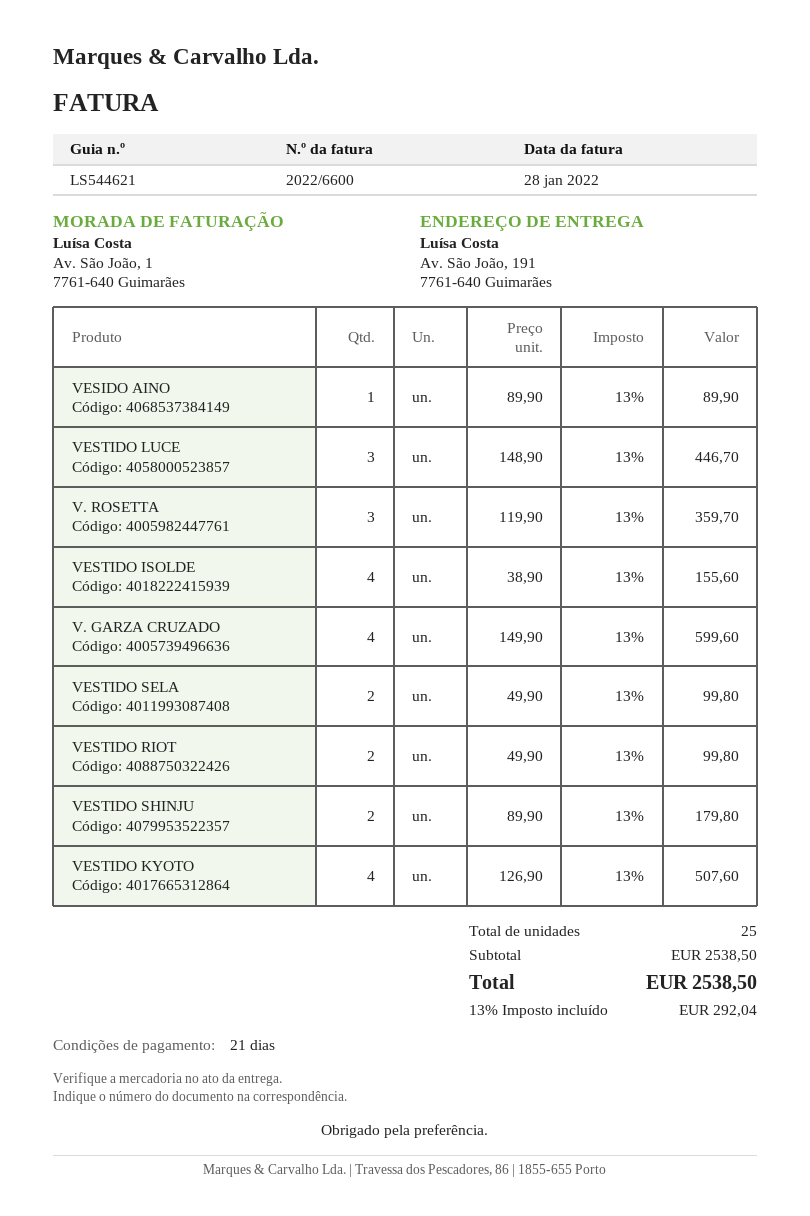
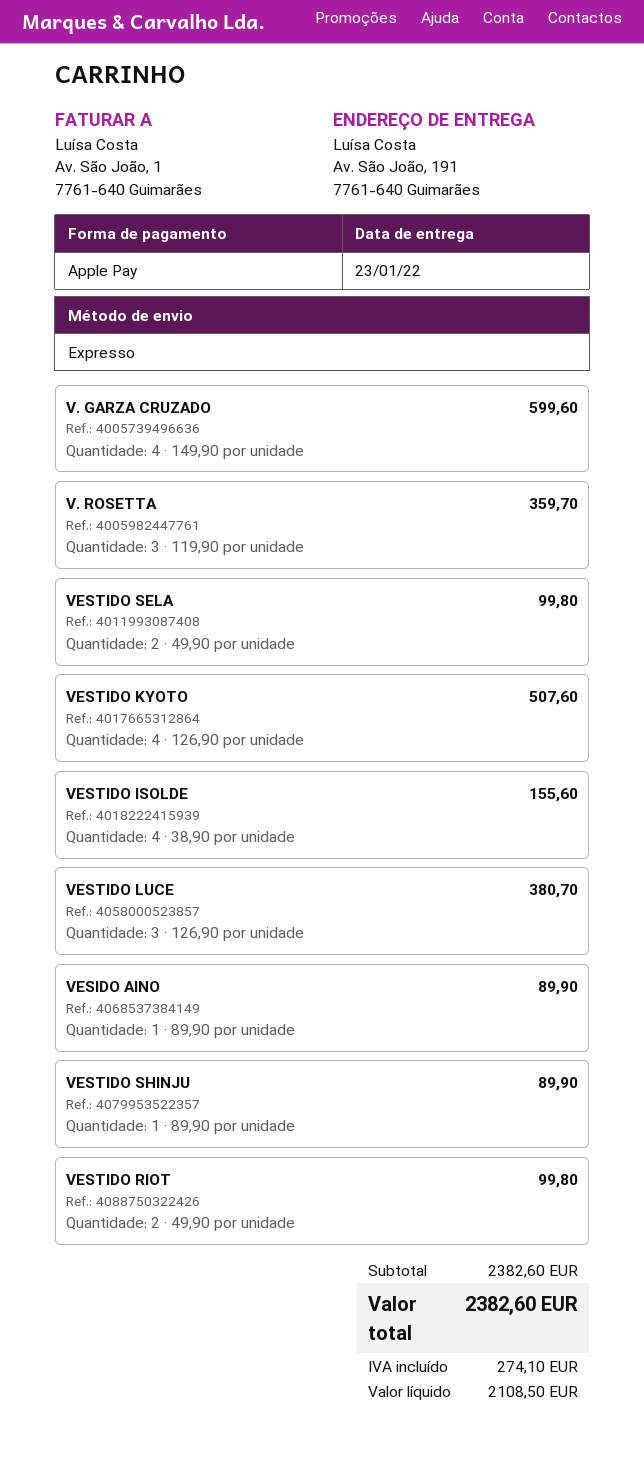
VESTIDO LUCE: 3 x 148.90 = 446.70 -> 3 x 126.90 = 380.70
VESTIDO SHINJU: 2 x 89.90 = 179.80 -> 1 x 89.90 = 89.90
subtotal: 2538.50 -> 2382.60
tax: 292.04 -> 274.10
total: 2538.50 -> 2382.60

